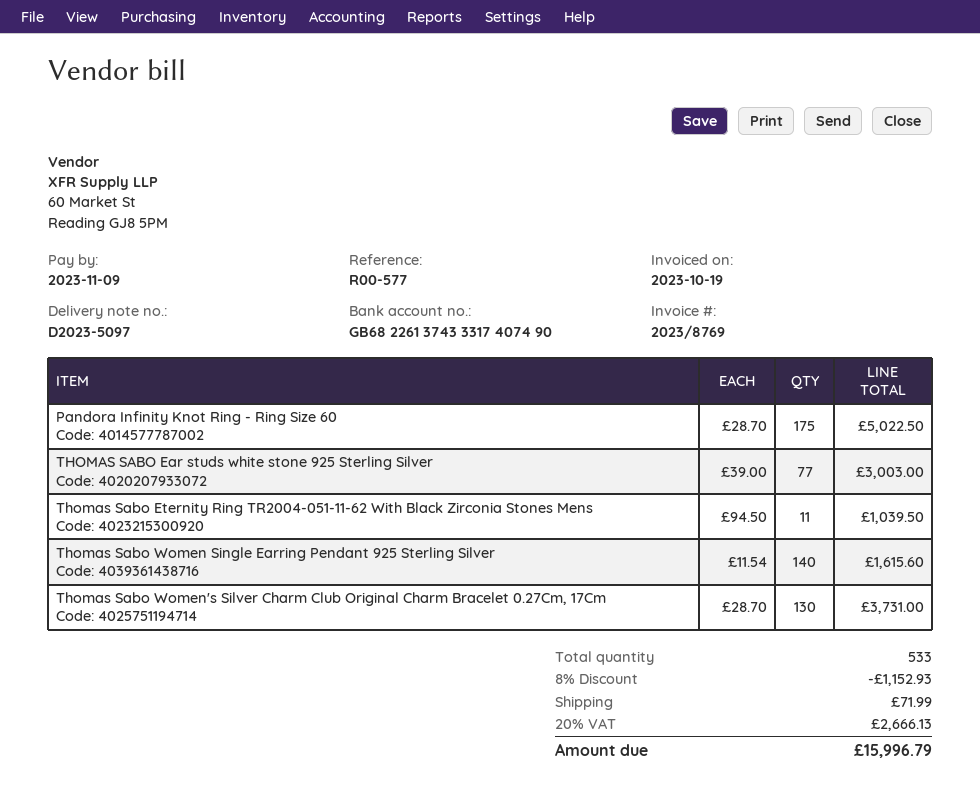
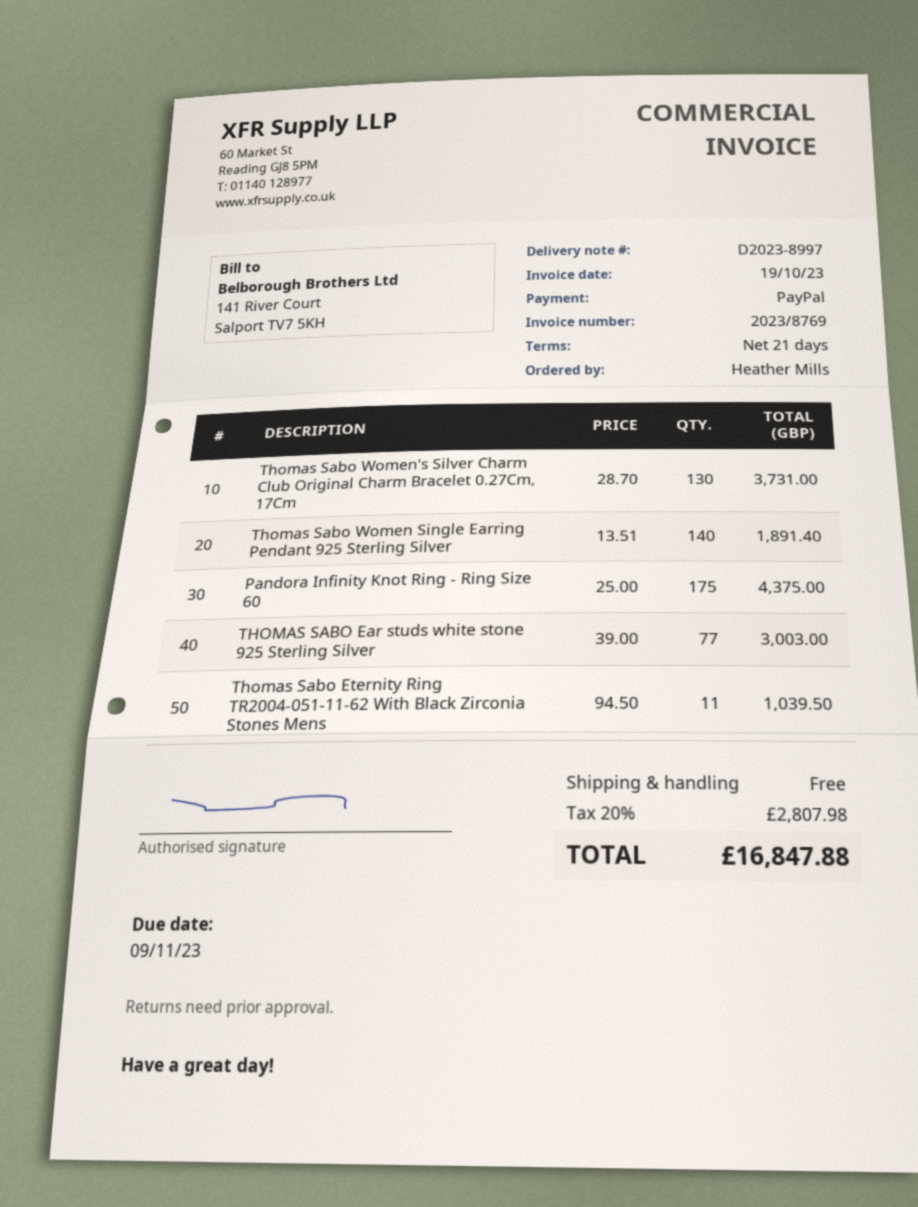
delivery note number: D2023-5097 -> D2023-8997
Pandora Infinity Knot Ring - Ring Size 60: 175 x 28.70 = 5022.50 -> 175 x 25.00 = 4375.00
Thomas Sabo Women Single Earring Pendant 925 Sterling Silver: 140 x 11.54 = 1615.60 -> 140 x 13.51 = 1891.40
discount: 8% = 1152.93 -> none
shipping: 71.99 -> 0.00
tax: 20% = 2666.13 -> 20% = 2807.98
total: 15996.79 -> 16847.88

